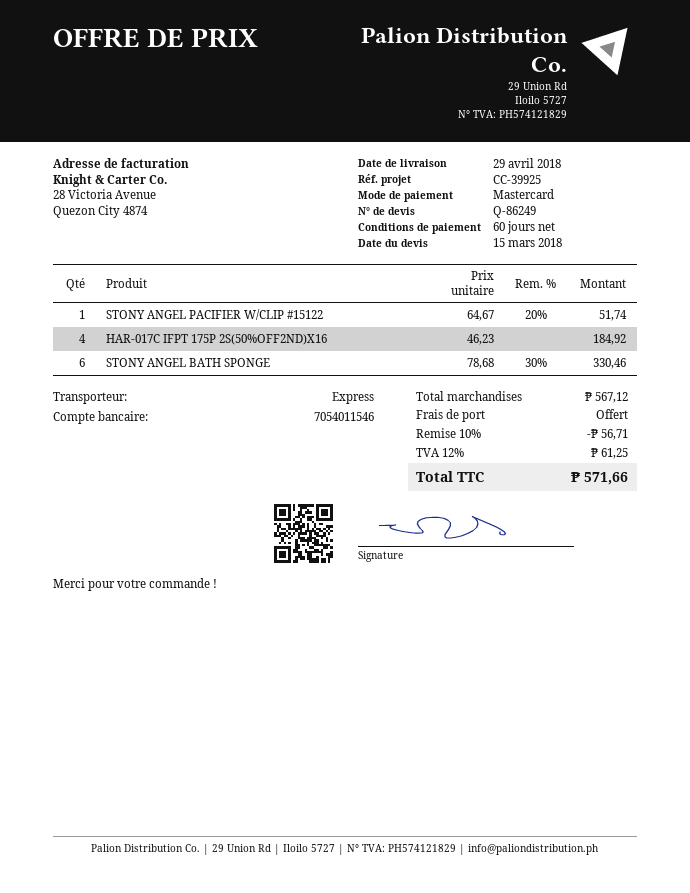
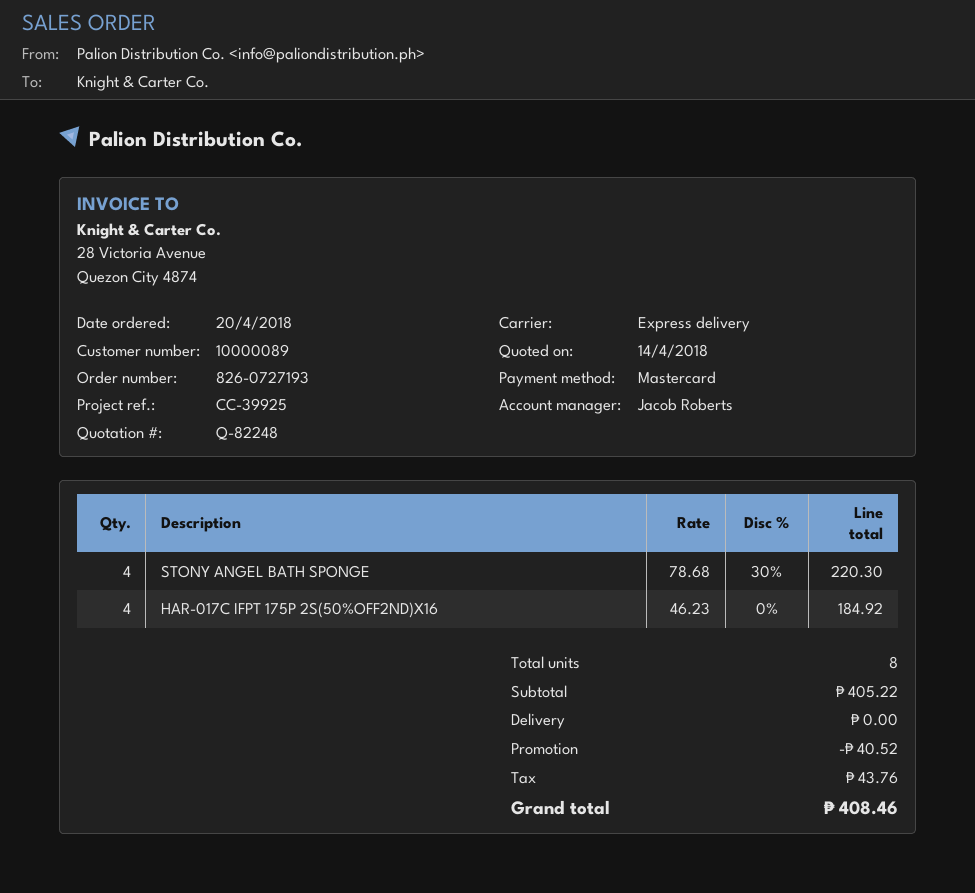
quote number: Q-86249 -> Q-82248
quote date: 2018-03-15 -> 2018-04-14
STONY ANGEL PACIFIER W/CLIP #15122: 1 x 64.67 - 20% = 51.74 -> none
STONY ANGEL BATH SPONGE: 6 x 78.68 - 30% = 330.46 -> 4 x 78.68 - 30% = 220.30
subtotal: 567.12 -> 405.22
discount: 56.71 -> 40.52
tax: 61.25 -> 43.76
total: 571.66 -> 408.46

